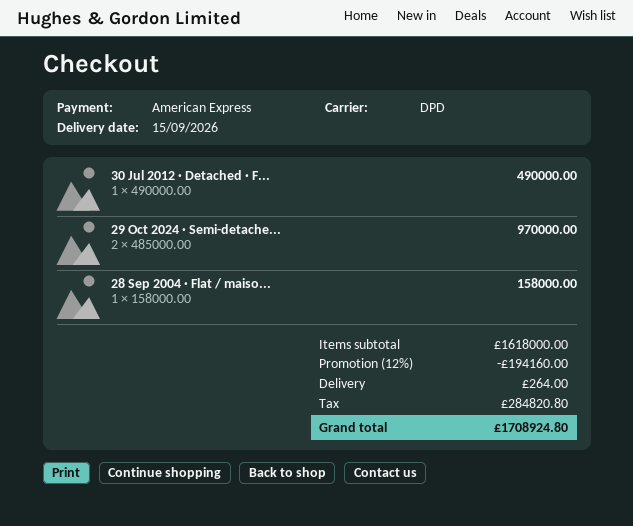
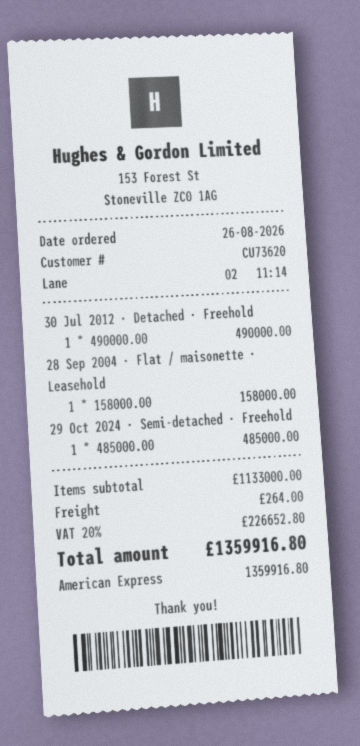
29 Oct 2024 · Semi-detache...: 2 x 485000.00 = 970000.00 -> 1 x 485000.00 = 485000.00
subtotal: 1618000.00 -> 1133000.00
discount: 12% = 194160.00 -> none
tax: 284820.80 -> 226652.80
total: 1708924.80 -> 1359916.80

